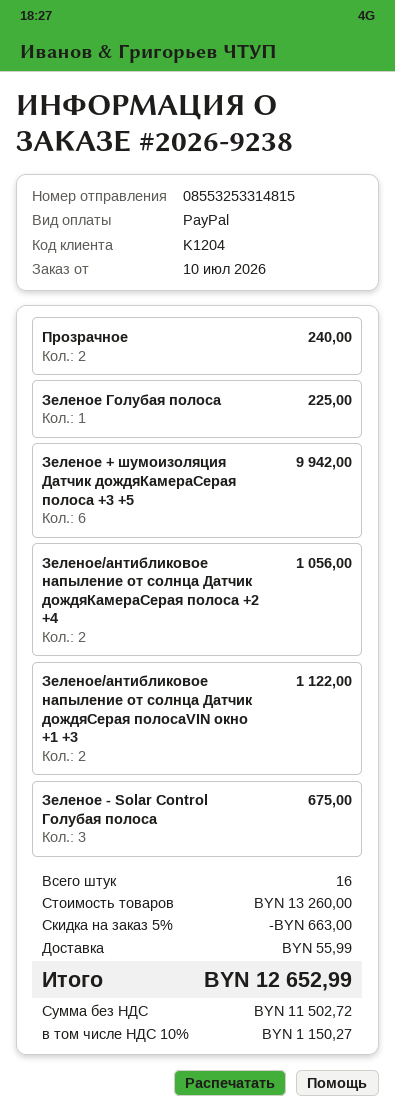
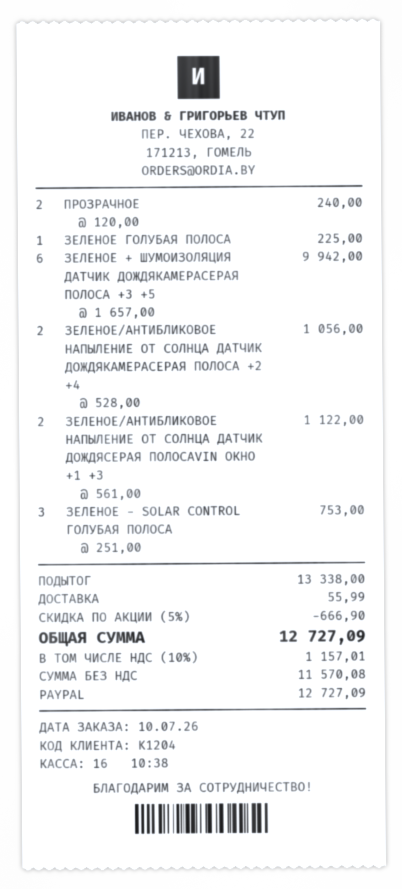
Зеленое - Solar Control Голубая полоса: 3 for 675.00 -> 3 for 753.00
subtotal: 13260.00 -> 13338.00
discount: 5% = 663.00 -> 5% = 666.90
net: 11502.72 -> 11570.08
tax: 10% = 1150.27 -> 10% = 1157.01
total: 12652.99 -> 12727.09

